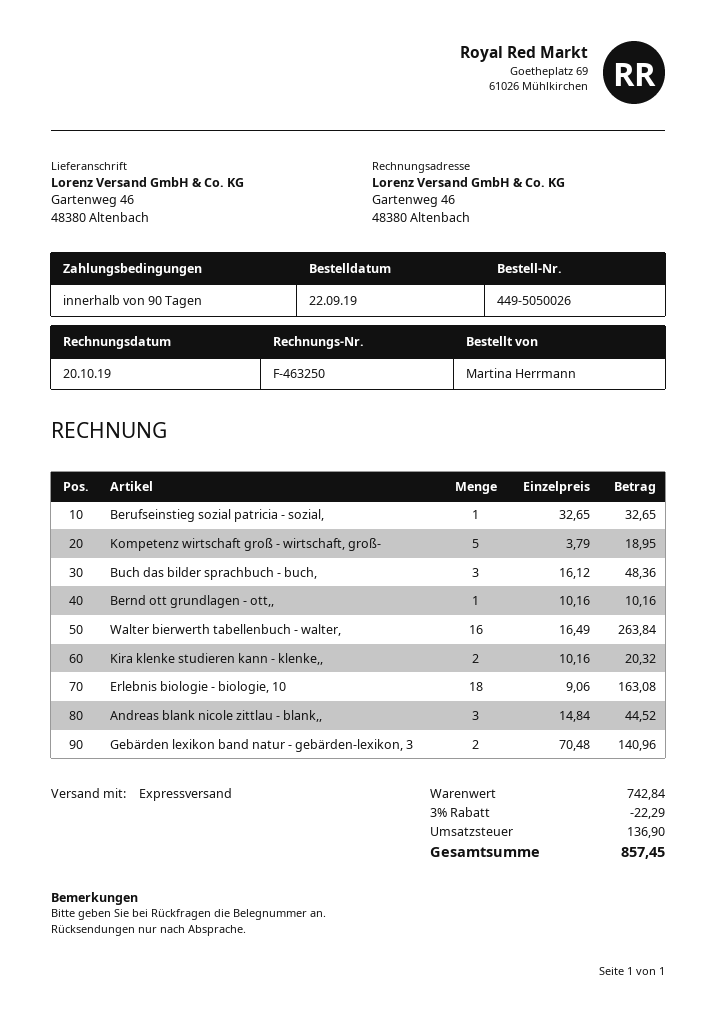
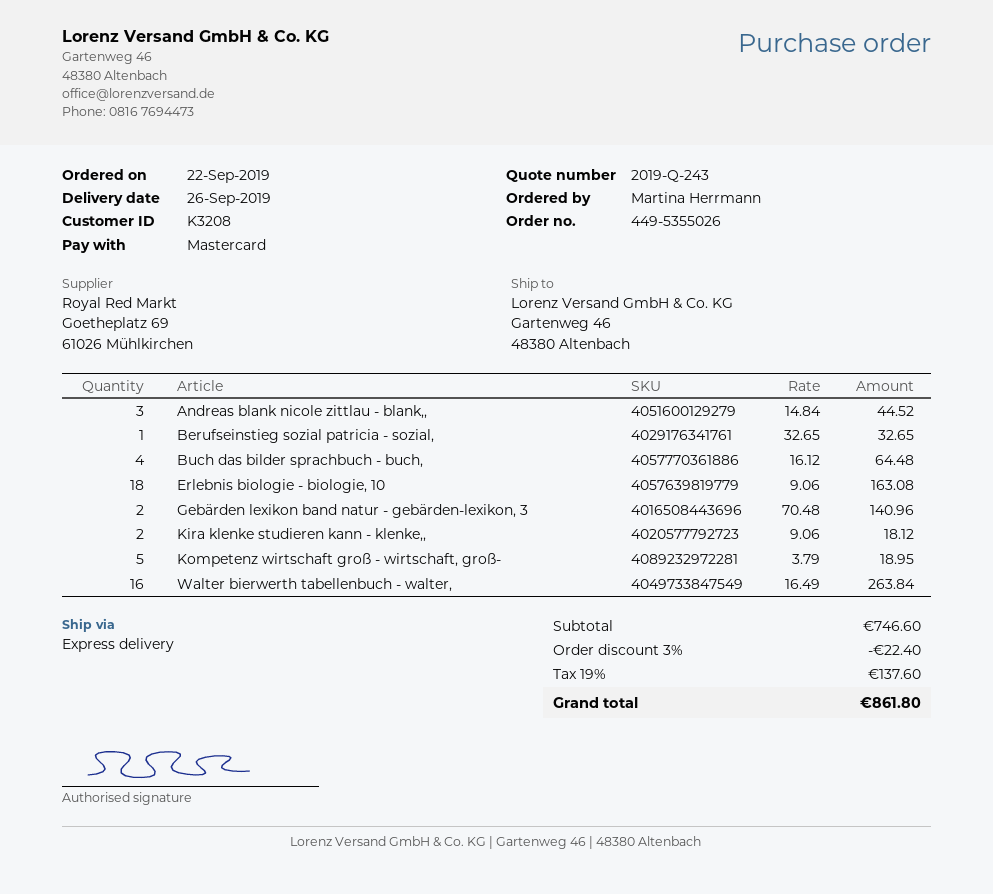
order number: 449-5050026 -> 449-5355026
Buch das bilder sprachbuch - buch,: 3 x 16.12 = 48.36 -> 4 x 16.12 = 64.48
Bernd ott grundlagen - ott,,: 1 x 10.16 = 10.16 -> none
Kira klenke studieren kann - klenke,,: 2 x 10.16 = 20.32 -> 2 x 9.06 = 18.12
subtotal: 742.84 -> 746.60
discount: 3% = 22.29 -> 3% = 22.40
tax: 136.90 -> 137.60
total: 857.45 -> 861.80

